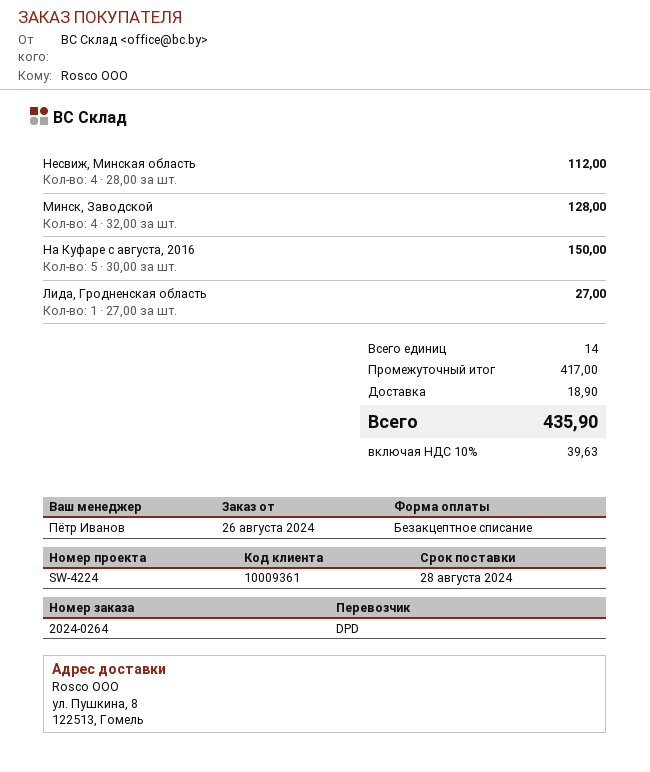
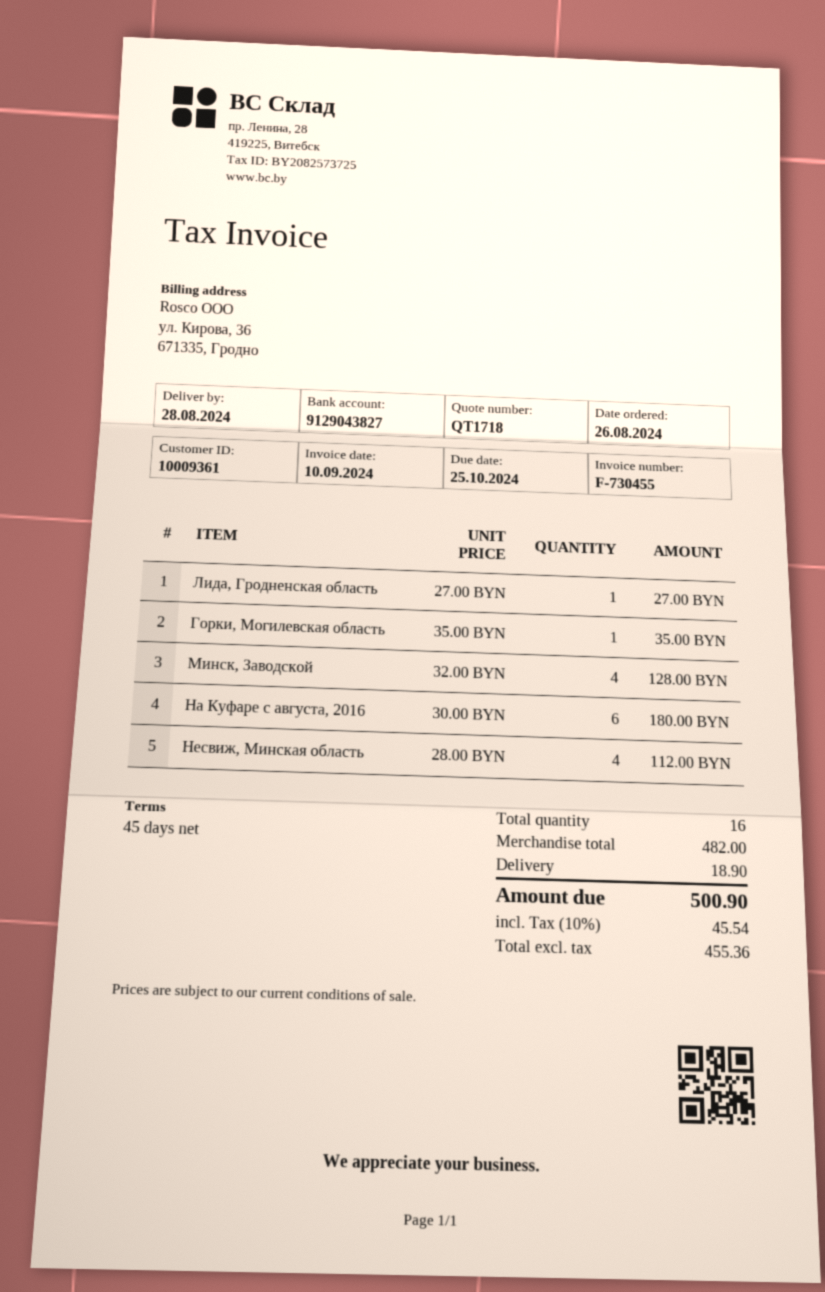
На Куфаре с августа, 2016: 5 x 30.00 = 150.00 -> 6 x 30.00 = 180.00
Горки, Могилевская область: none -> 1 x 35.00 = 35.00
total quantity: 14 -> 16
subtotal: 417.00 -> 482.00
tax: 10% = 39.63 -> 10% = 45.54
total: 435.90 -> 500.90

